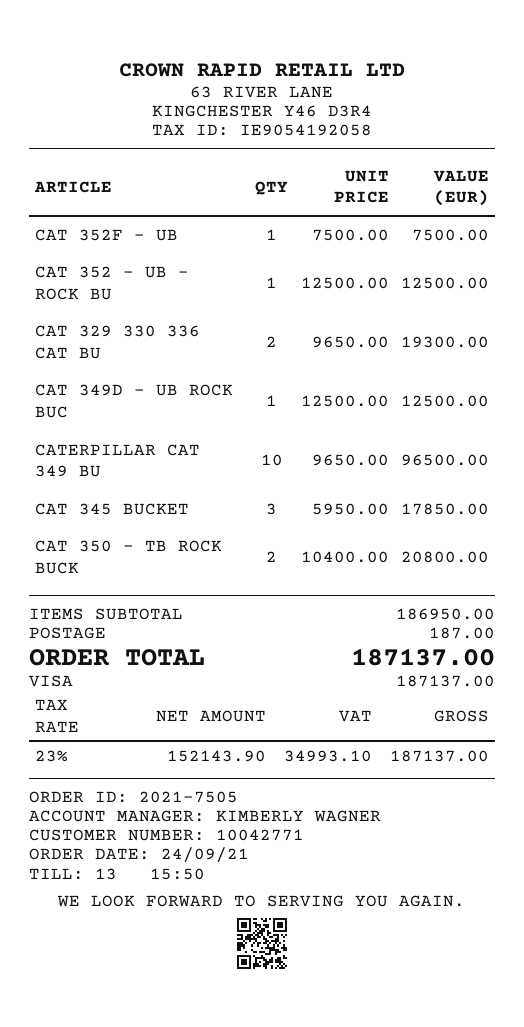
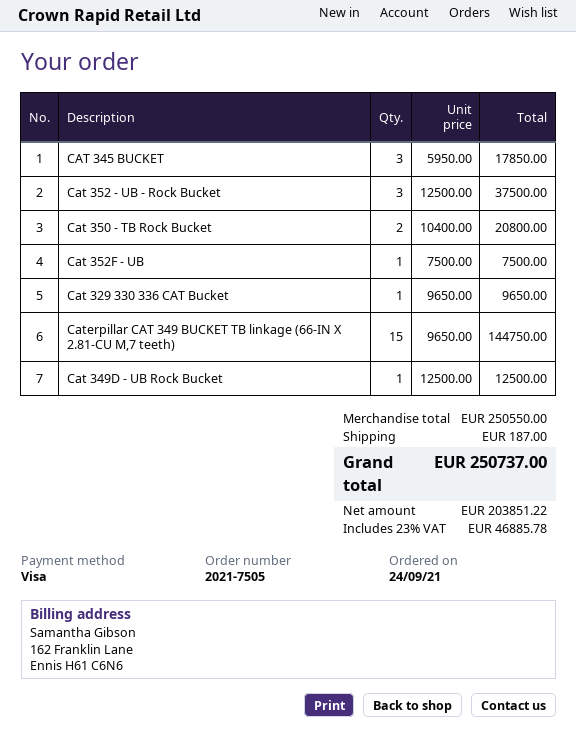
CAT 352 - UB - ROCK BU: 1 x 12500.00 = 12500.00 -> 3 x 12500.00 = 37500.00
CAT 329 330 336 CAT BU: 2 x 9650.00 = 19300.00 -> 1 x 9650.00 = 9650.00
CATERPILLAR CAT 349 BU: 10 x 9650.00 = 96500.00 -> 15 x 9650.00 = 144750.00
subtotal: 186950.00 -> 250550.00
net: 152143.90 -> 203851.22
tax: 23% = 34993.10 -> 23% = 46885.78
total: 187137.00 -> 250737.00

